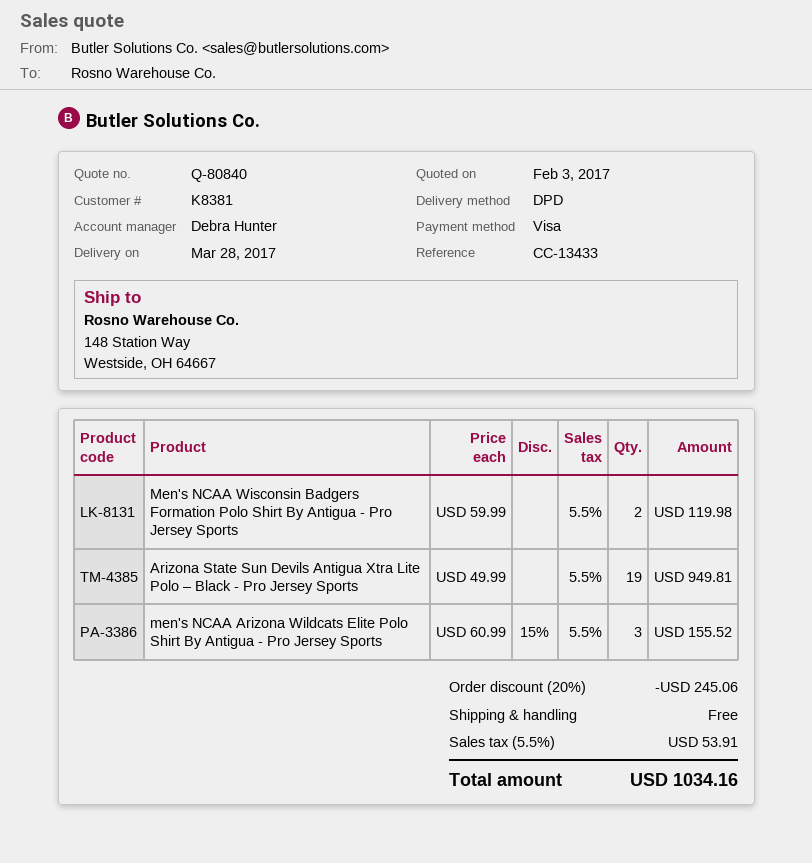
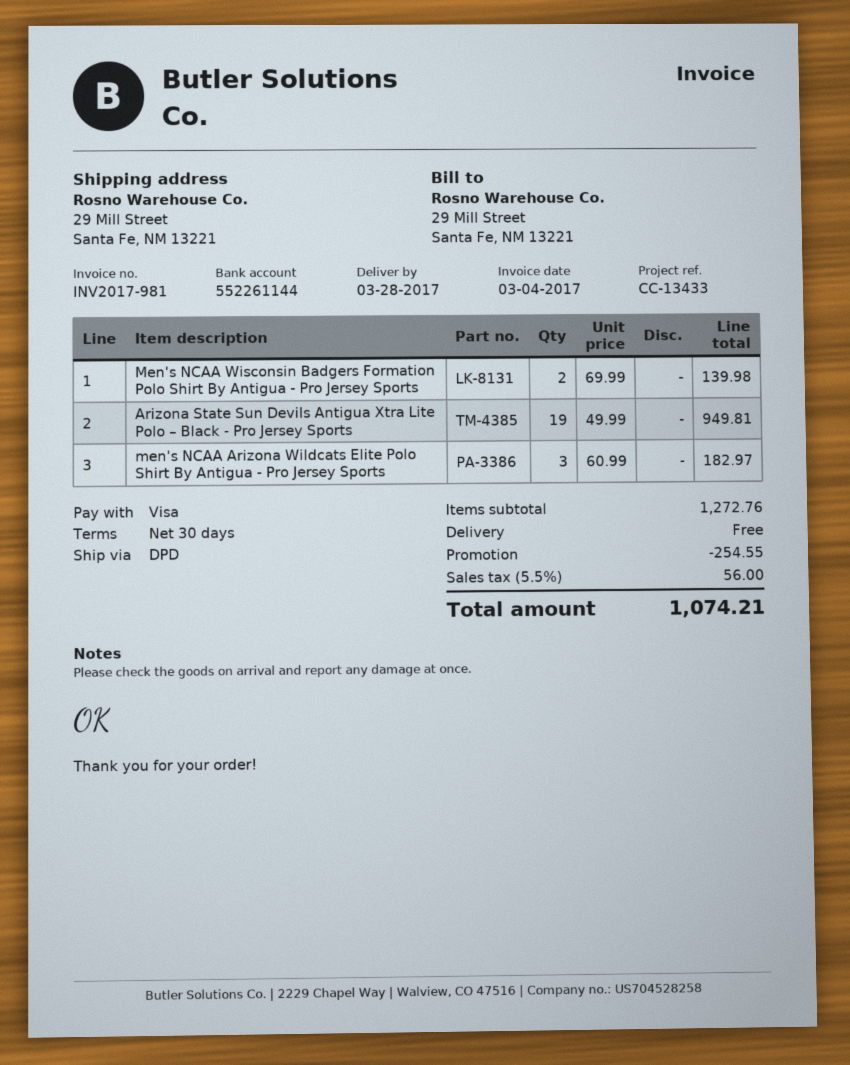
ship to: 148 Station Way, Westside, OH 64667 -> 29 Mill Street, Santa Fe, NM 13221
Men's NCAA Wisconsin Badgers Formation Polo Shirt By Antigua - Pro Jersey Sports: 2 x 59.99 = 119.98 -> 2 x 69.99 = 139.98
men's NCAA Arizona Wildcats Elite Polo Shirt By Antigua - Pro Jersey Sports: 3 x 60.99 - 15% = 155.52 -> 3 x 60.99 = 182.97
discount: 245.06 -> 254.55
tax: 5.5% = 53.91 -> 5.5% = 56.00
total: 1034.16 -> 1074.21

